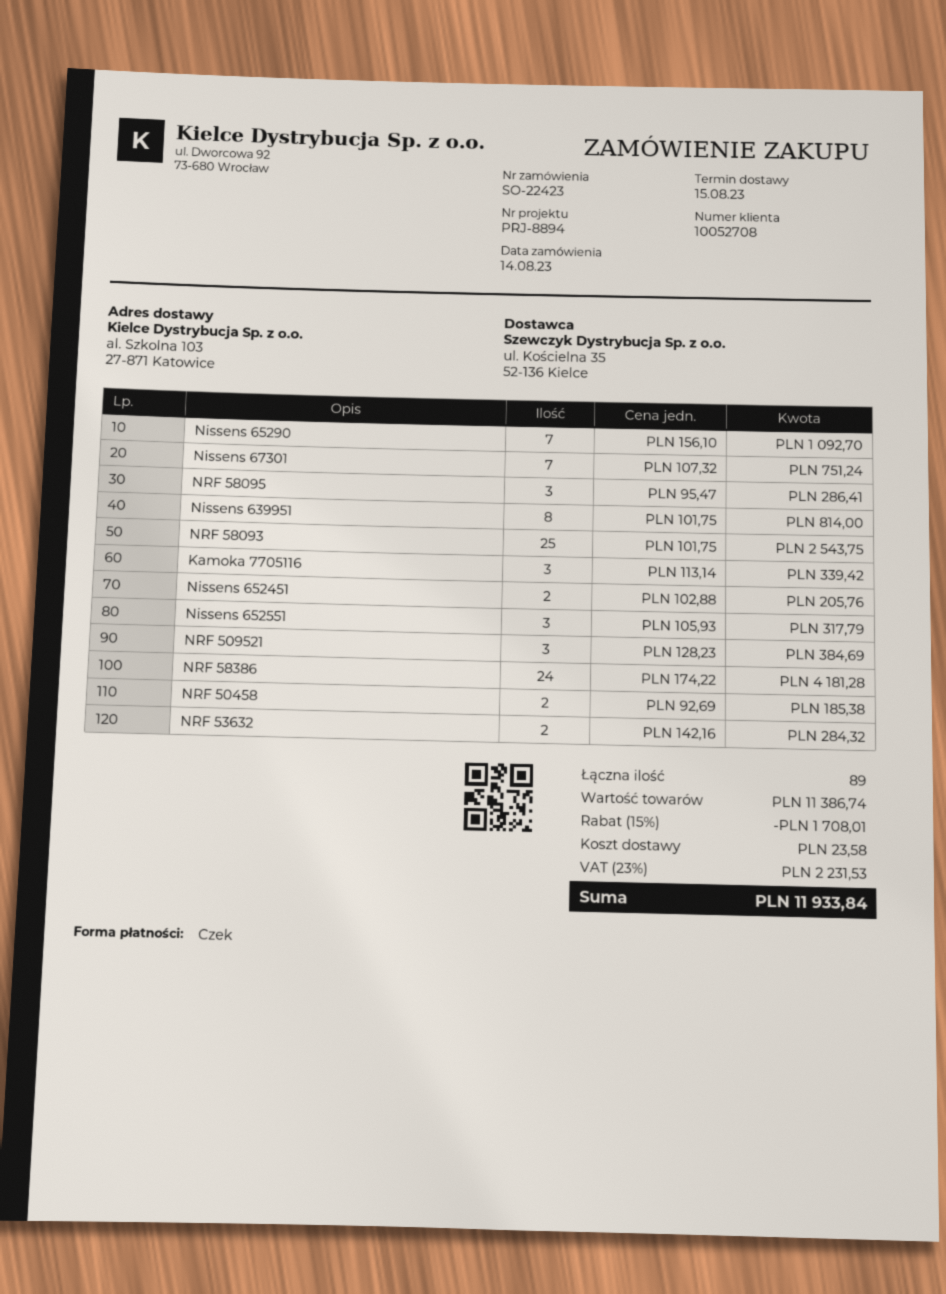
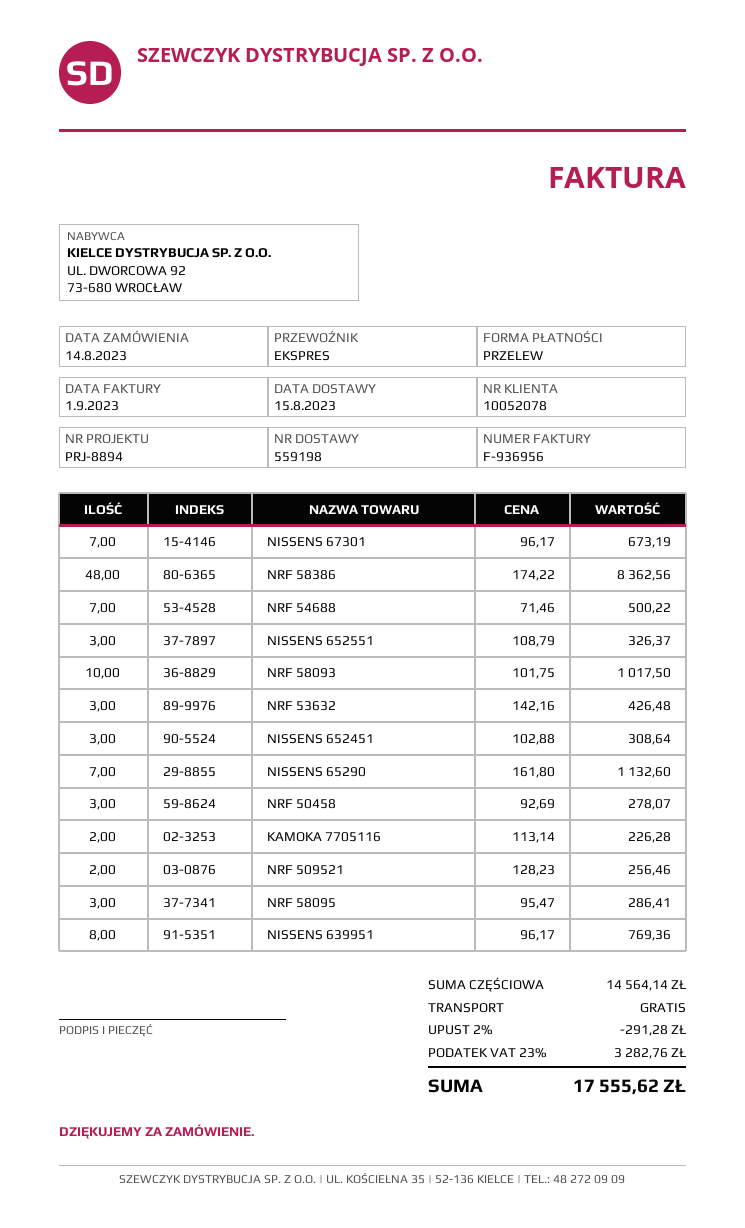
customer number: 10052708 -> 10052078
payment method: cheque -> bank transfer
Nissens 65290: 7 x 156.10 = 1092.70 -> 7 x 161.80 = 1132.60
Nissens 67301: 7 x 107.32 = 751.24 -> 7 x 96.17 = 673.19
Nissens 639951: 8 x 101.75 = 814.00 -> 8 x 96.17 = 769.36
NRF 58093: 25 x 101.75 = 2543.75 -> 10 x 101.75 = 1017.50
Kamoka 7705116: 3 x 113.14 = 339.42 -> 2 x 113.14 = 226.28
Nissens 652451: 2 x 102.88 = 205.76 -> 3 x 102.88 = 308.64
Nissens 652551: 3 x 105.93 = 317.79 -> 3 x 108.79 = 326.37
NRF 509521: 3 x 128.23 = 384.69 -> 2 x 128.23 = 256.46
NRF 58386: 24 x 174.22 = 4181.28 -> 48 x 174.22 = 8362.56
NRF 50458: 2 x 92.69 = 185.38 -> 3 x 92.69 = 278.07
NRF 53632: 2 x 142.16 = 284.32 -> 3 x 142.16 = 426.48
NRF 54688: none -> 7 x 71.46 = 500.22
subtotal: 11386.74 -> 14564.14
discount: 15% = 1708.01 -> 2% = 291.28
shipping: 23.58 -> 0.00
tax: 23% = 2231.53 -> 23% = 3282.76
total: 11933.84 -> 17555.62

